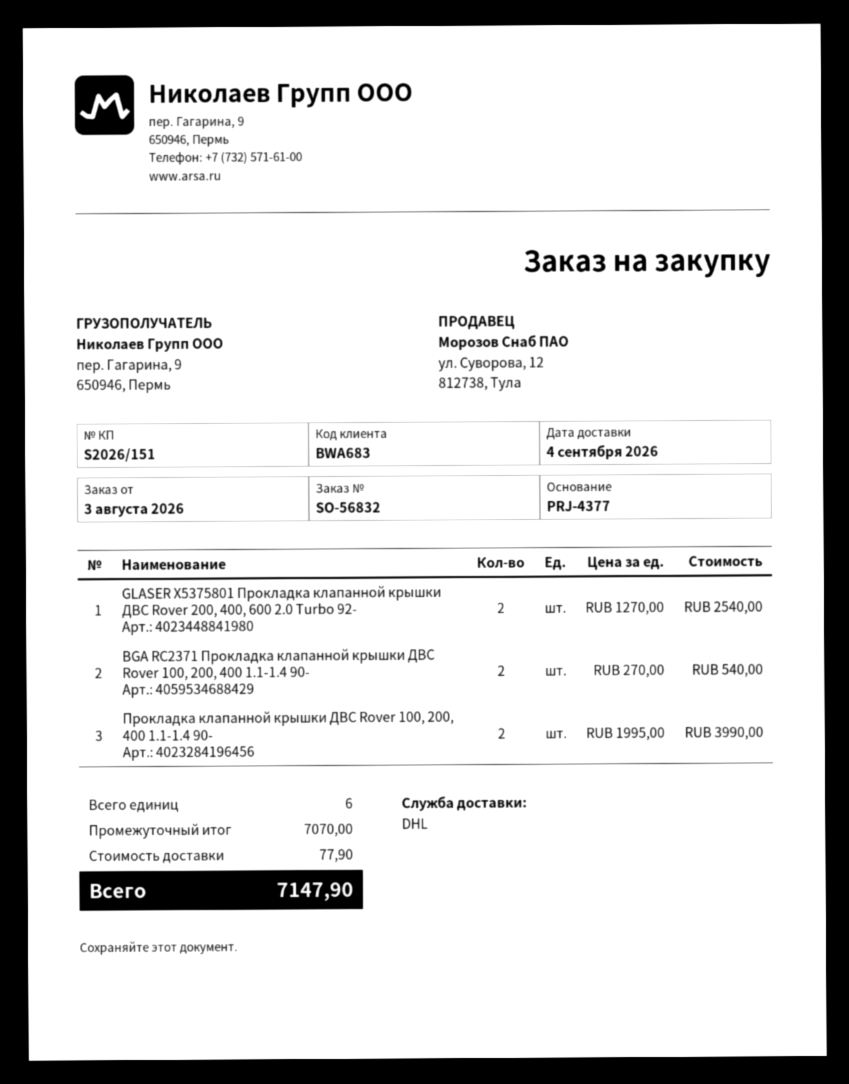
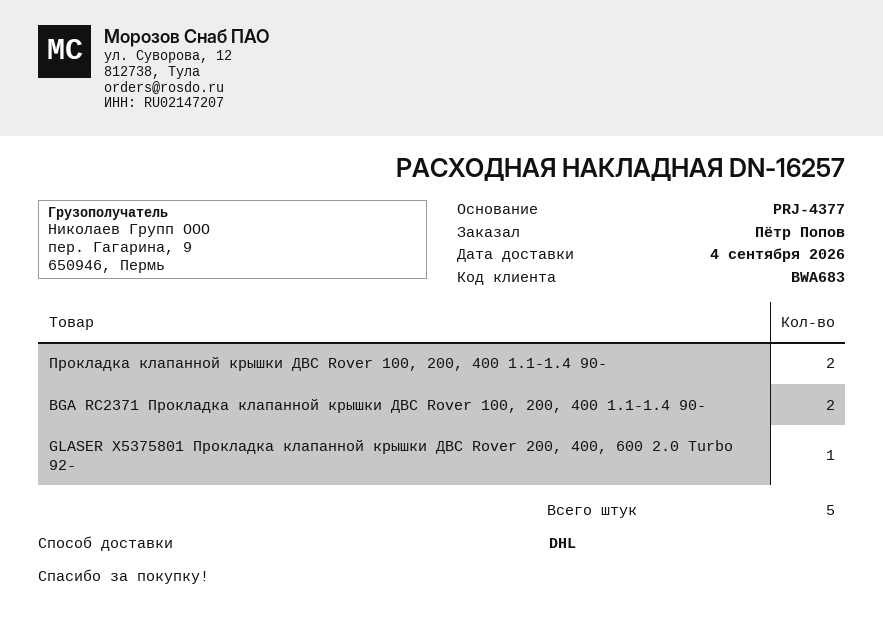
GLASER X5375801 Прокладка клапанной крышки ДВС Rover 200, 400, 600 2.0 Turbo 92-: 2 -> 1
total quantity: 6 -> 5

